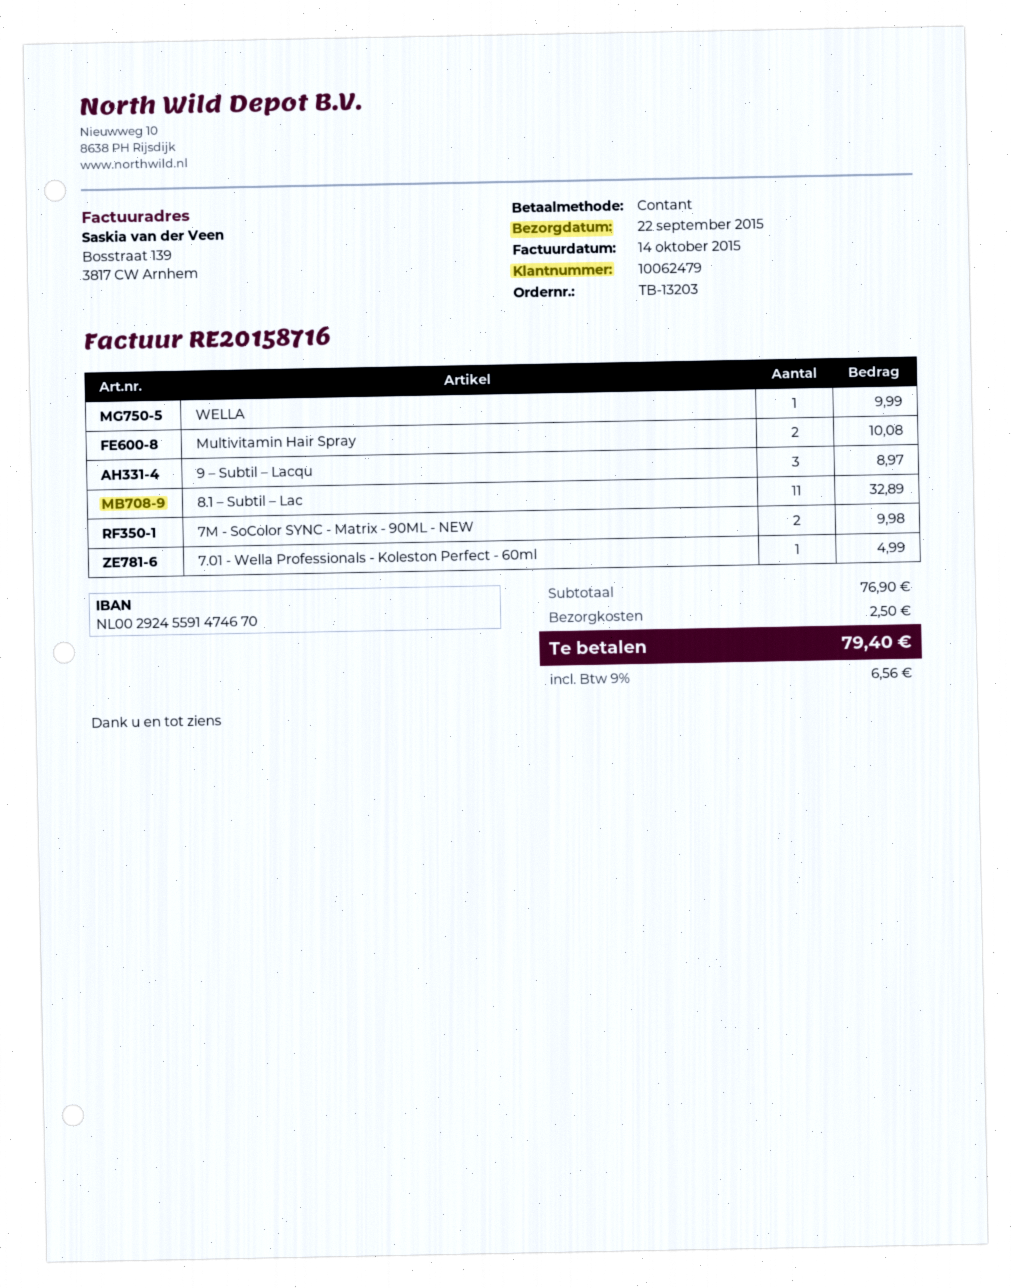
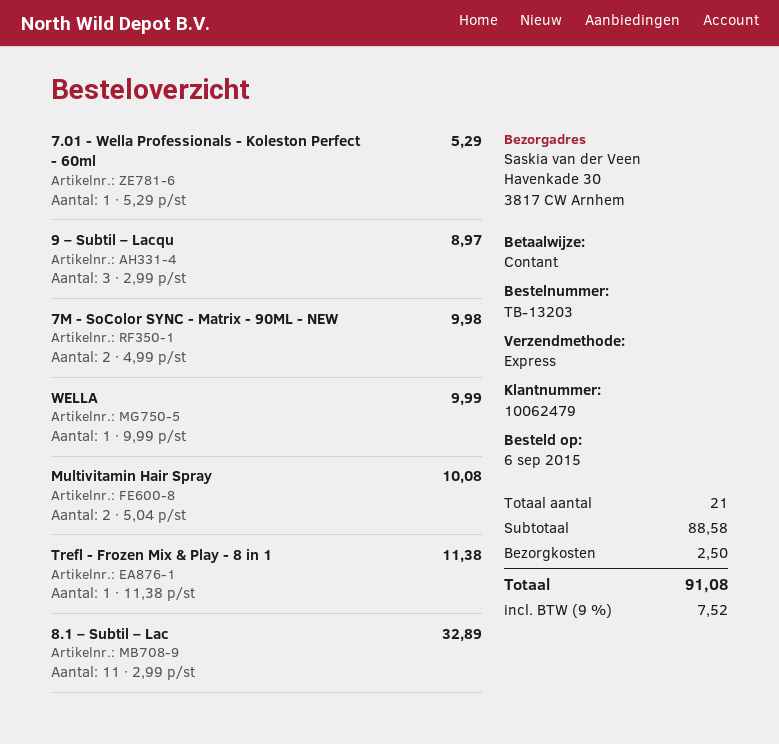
7.01 - Wella Professionals - Koleston Perfect - 60ml: 1 for 4.99 -> 1 for 5.29
Trefl - Frozen Mix & Play - 8 in 1: none -> 1 for 11.38
subtotal: 76.90 -> 88.58
tax: 9% = 6.56 -> 9% = 7.52
total: 79.40 -> 91.08

